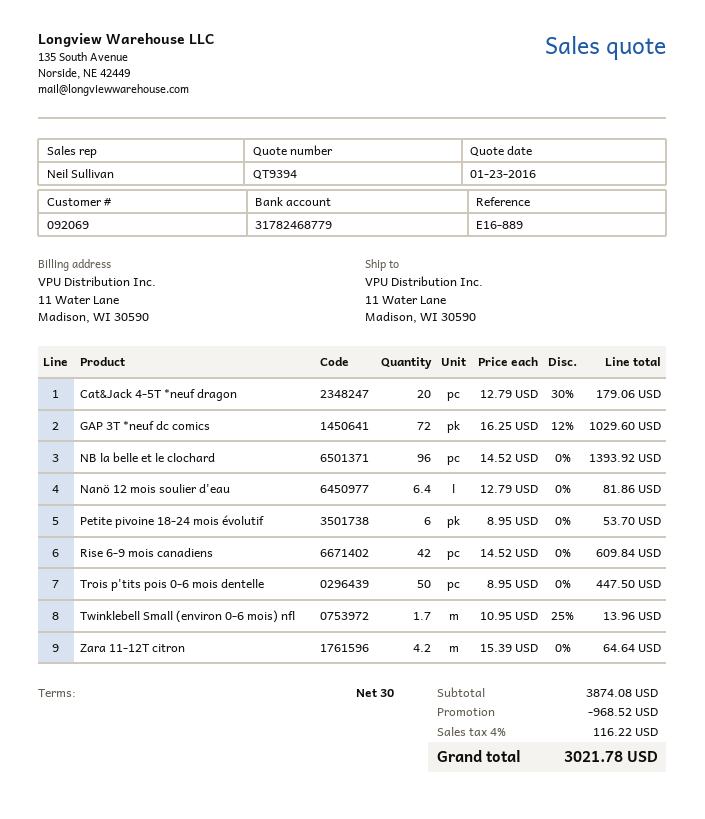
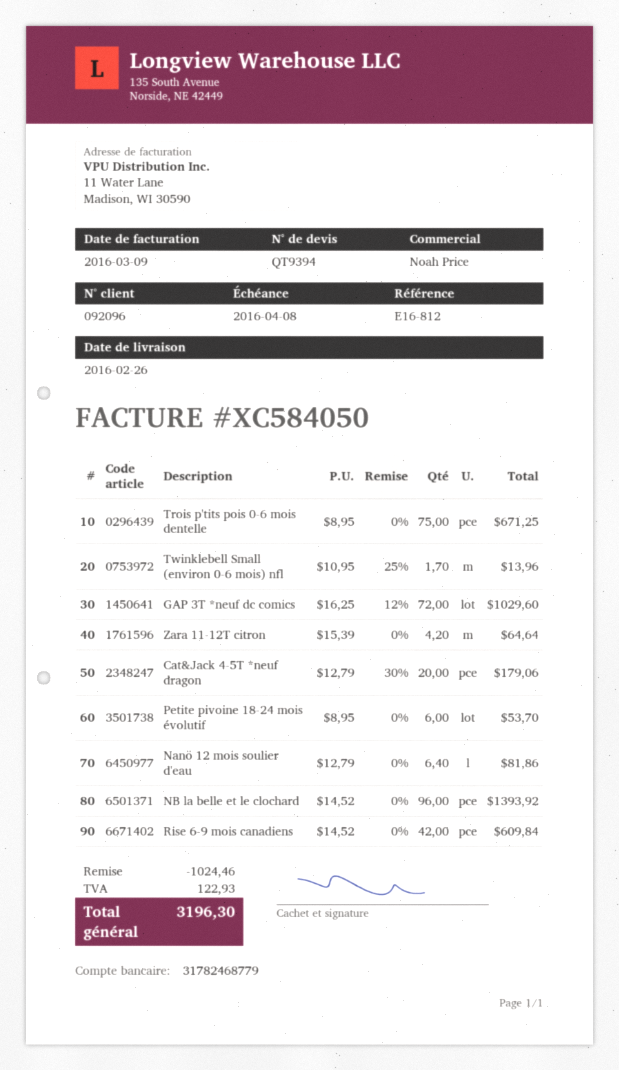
customer number: 092069 -> 092096
reference: E16-889 -> E16-812
sales rep: Neil Sullivan -> Noah Price
Trois p'tits pois 0-6 mois dentelle: 50 x 8.95 = 447.50 -> 75 x 8.95 = 671.25
discount: 968.52 -> 1024.46
tax: 116.22 -> 122.93
total: 3021.78 -> 3196.30

